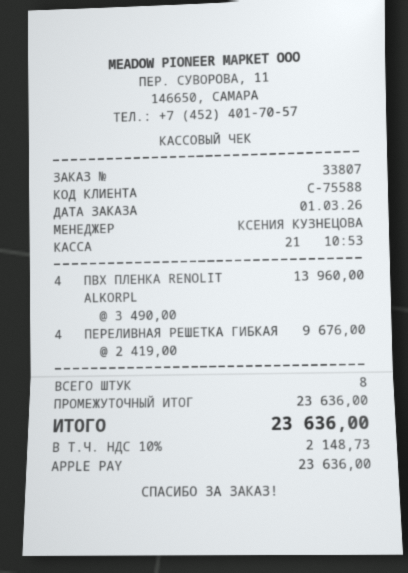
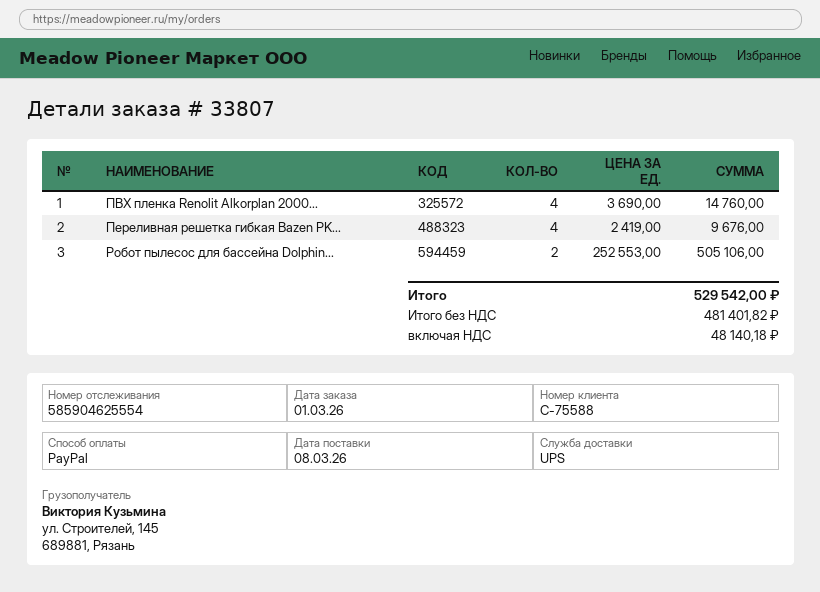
payment method: Apple Pay -> PayPal
ПВХ ПЛЕНКА RENOLIT ALKORPL: 4 x 3490.00 = 13960.00 -> 4 x 3690.00 = 14760.00
Робот пылесос для бассейна Dolphin...: none -> 2 x 252553.00 = 505106.00
tax: 2148.73 -> 48140.18
total: 23636.00 -> 529542.00

